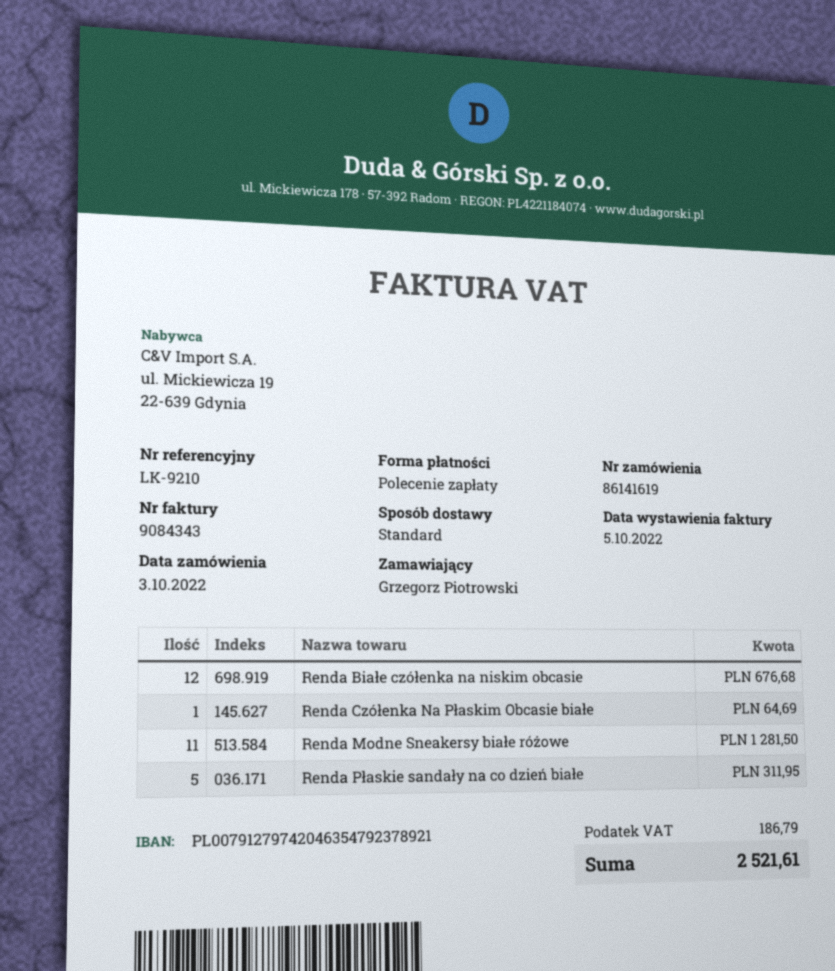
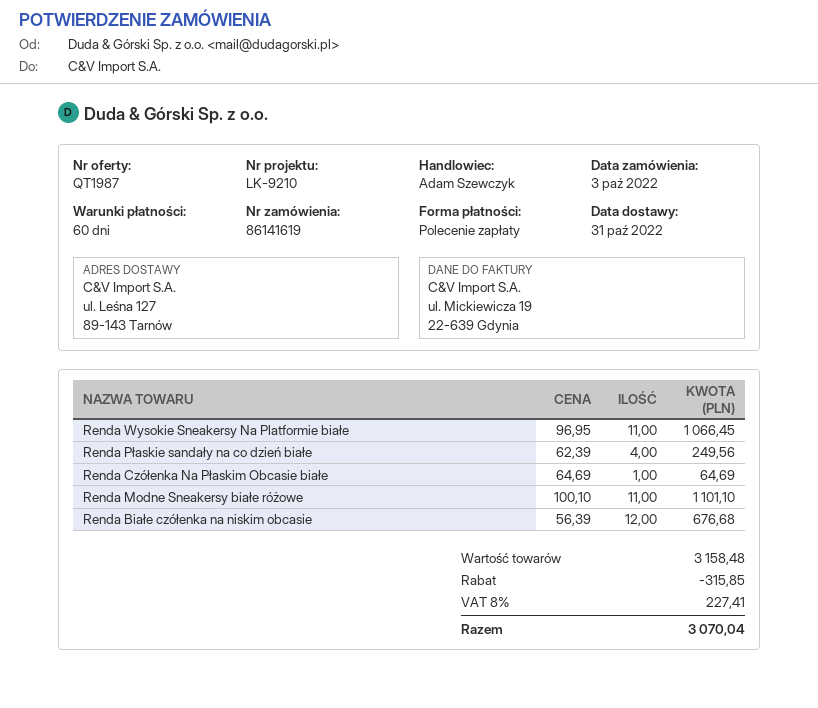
Renda Modne Sneakersy białe różowe: 11 for 1281.50 -> 11 for 1101.10
Renda Płaskie sandały na co dzień białe: 5 for 311.95 -> 4 for 249.56
Renda Wysokie Sneakersy Na Platformie białe: none -> 11 for 1066.45
discount: none -> 315.85
tax: 186.79 -> 227.41
total: 2521.61 -> 3070.04

